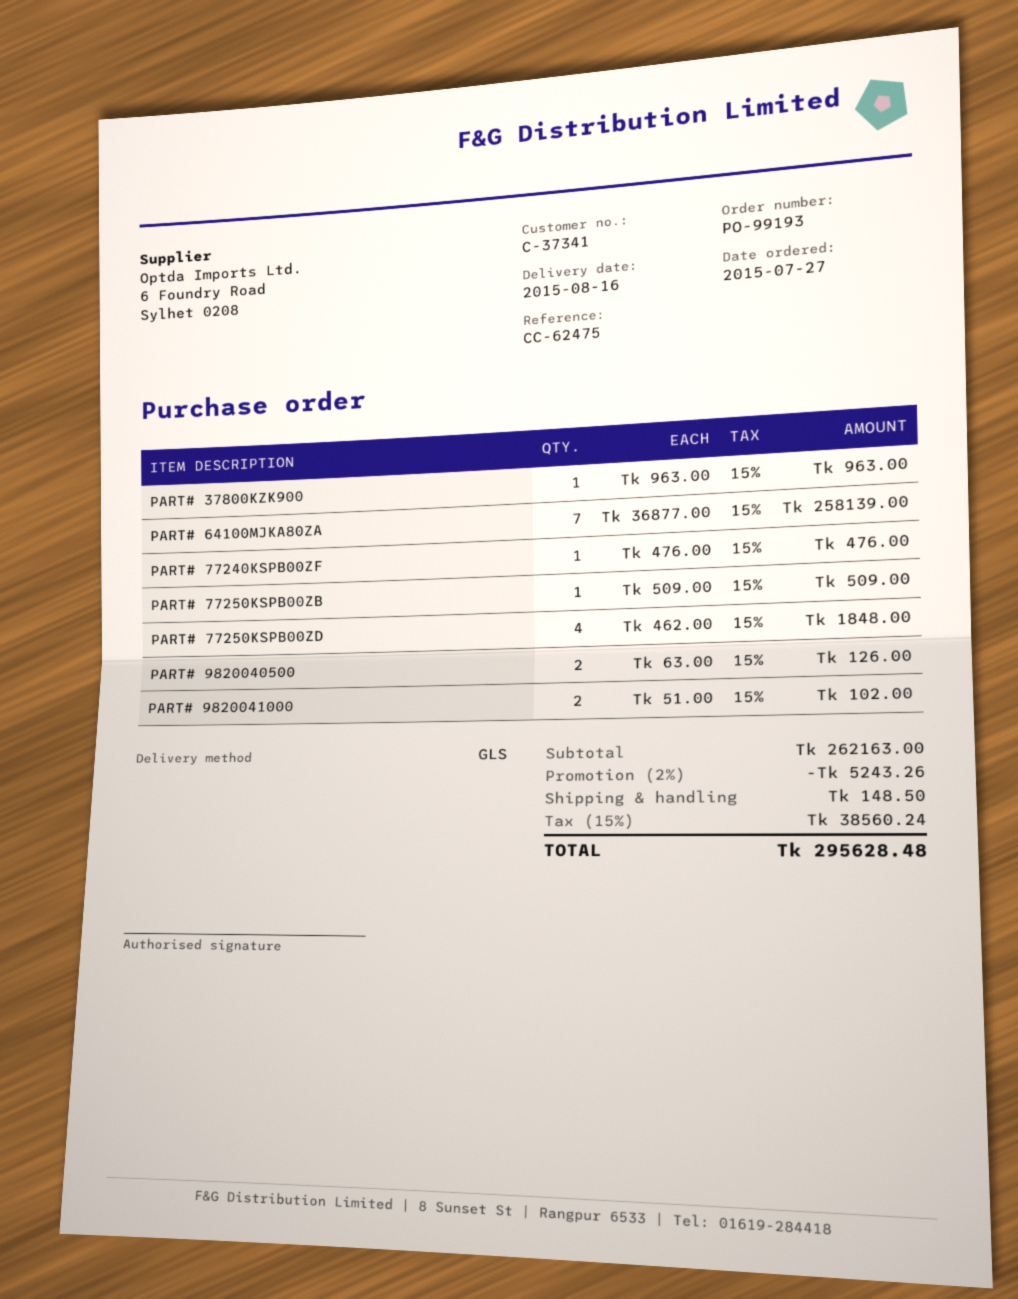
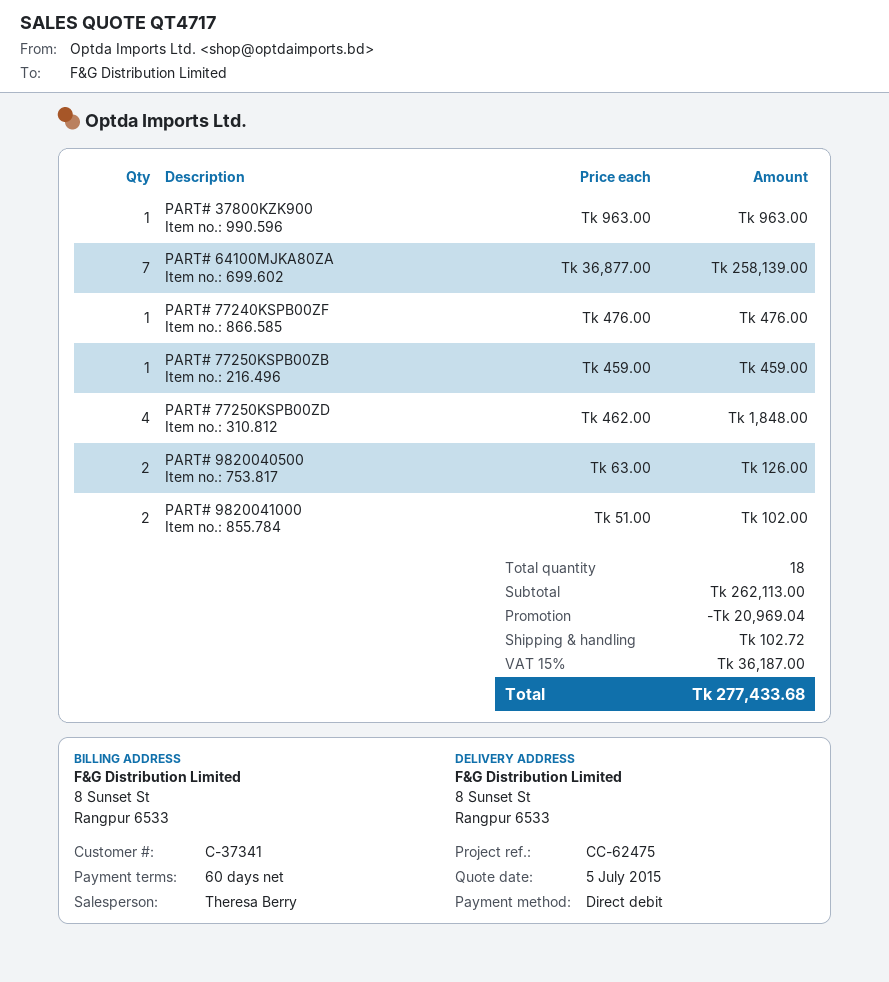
PART# 77250KSPB00ZB: 1 x 509.00 = 509.00 -> 1 x 459.00 = 459.00
subtotal: 262163.00 -> 262113.00
discount: 5243.26 -> 20969.04
shipping: 148.50 -> 102.72
tax: 15% = 38560.24 -> 15% = 36187.00
total: 295628.48 -> 277433.68

